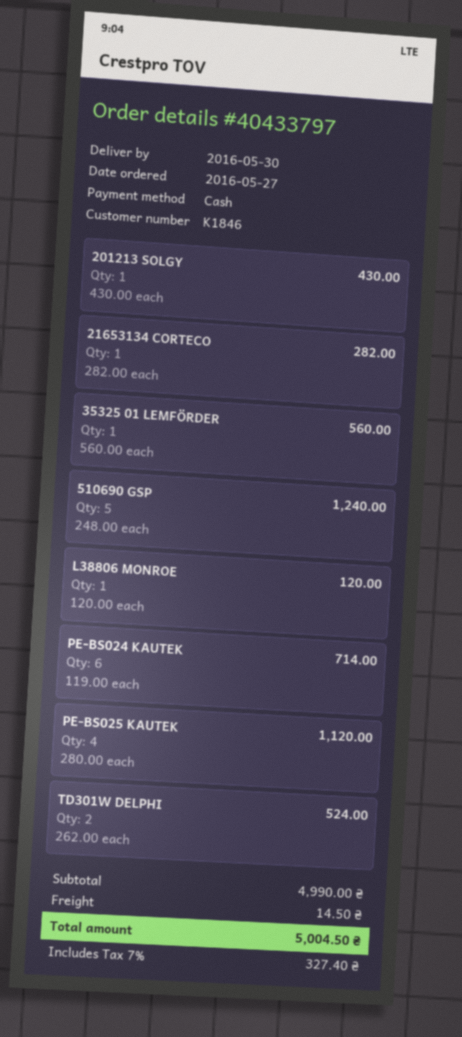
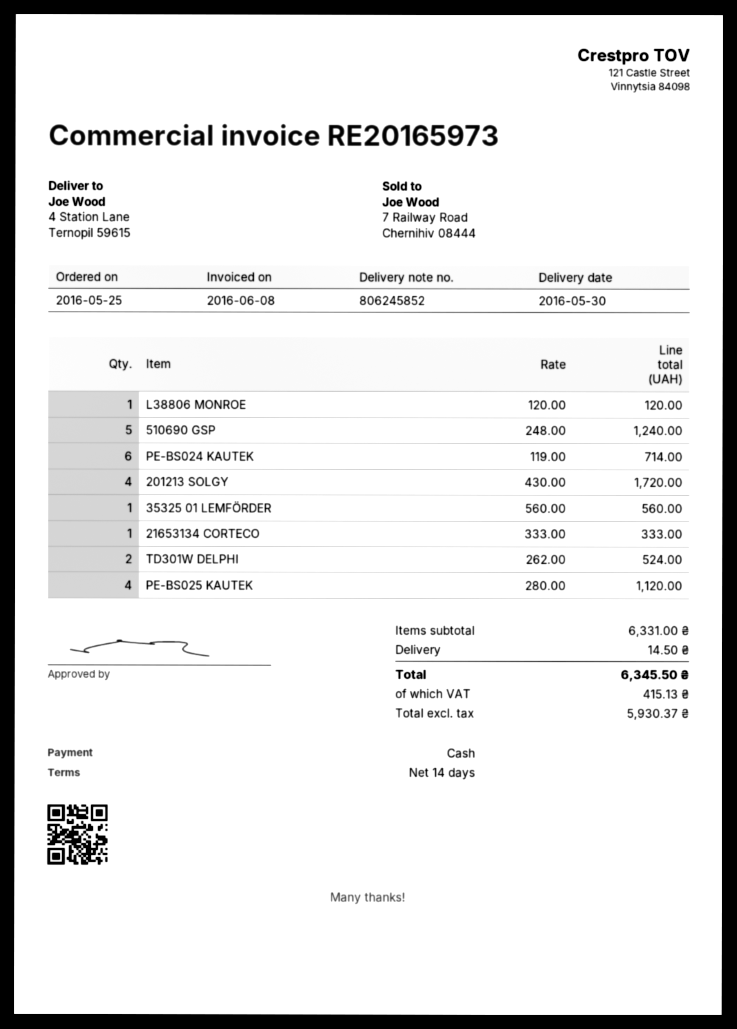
order date: 2016-05-27 -> 2016-05-25
201213 SOLGY: 1 x 430.00 = 430.00 -> 4 x 430.00 = 1720.00
21653134 CORTECO: 1 x 282.00 = 282.00 -> 1 x 333.00 = 333.00
subtotal: 4990.00 -> 6331.00
tax: 327.40 -> 415.13
total: 5004.50 -> 6345.50

